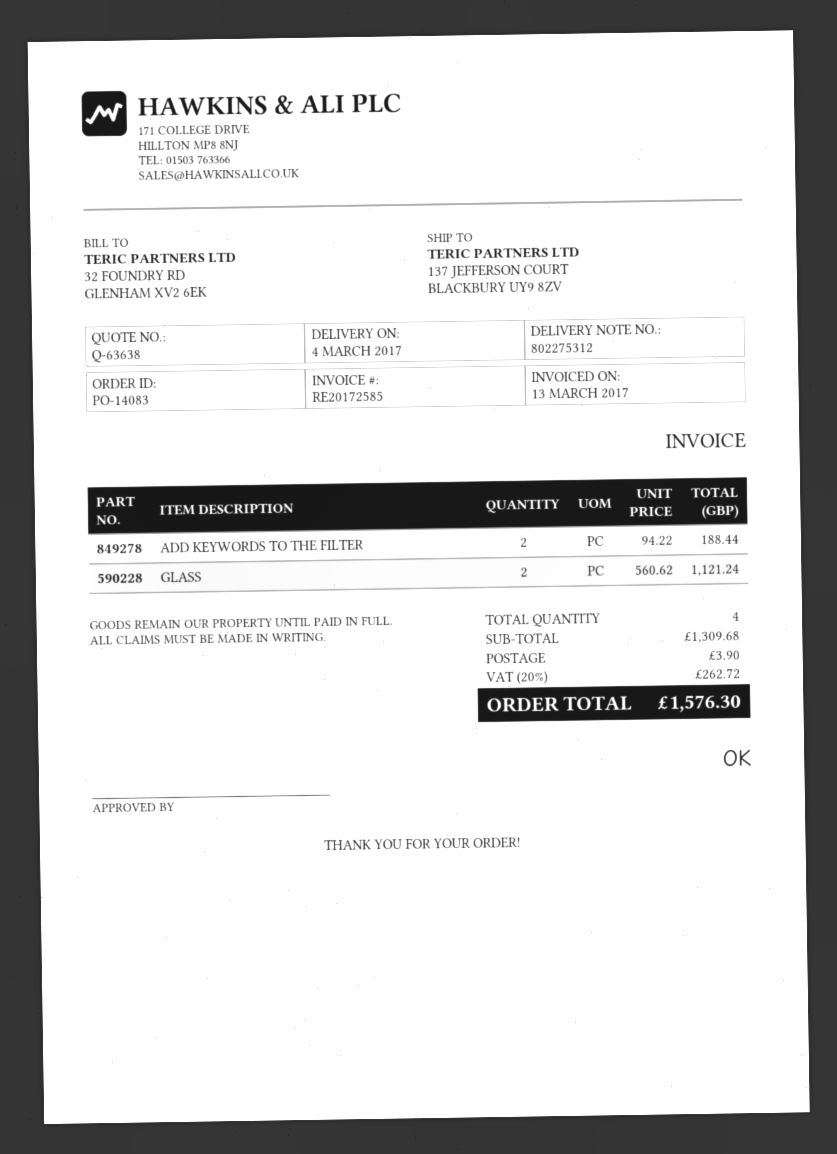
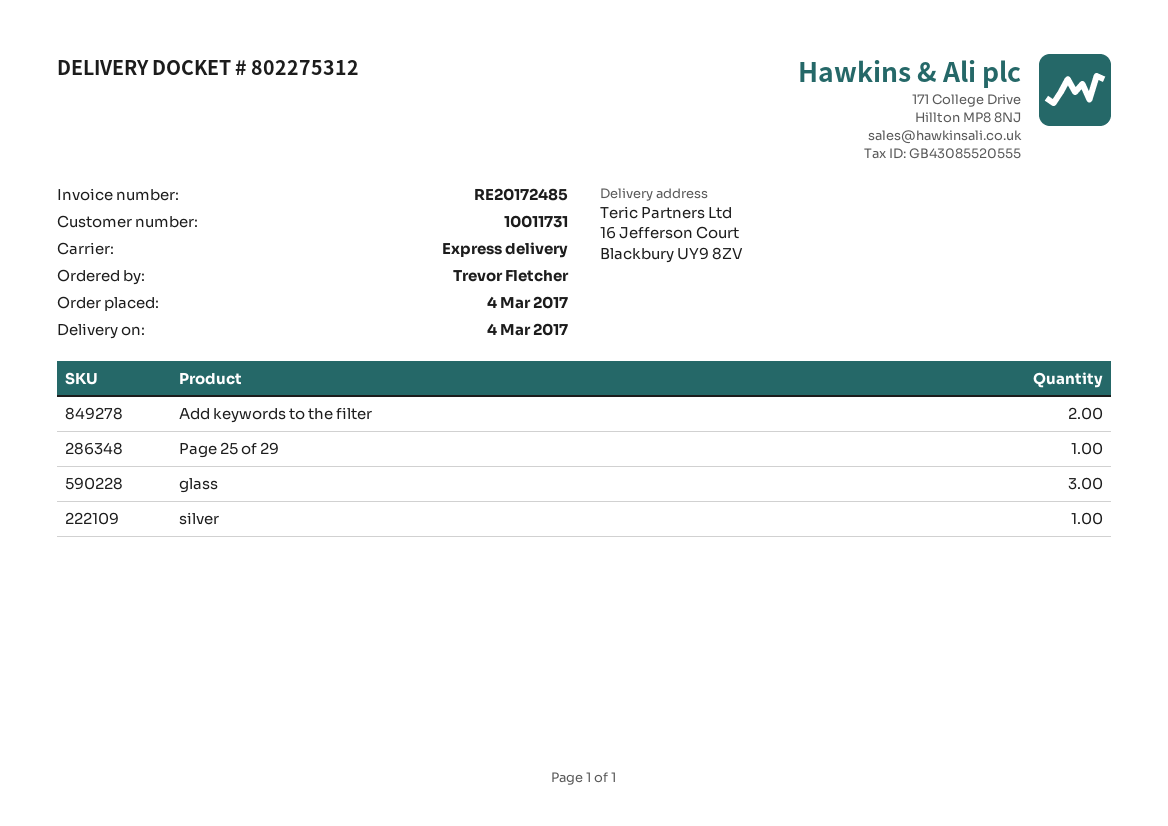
invoice number: RE20172585 -> RE20172485
ship to: 137 JEFFERSON COURT, BLACKBURY UY9 8ZV -> 16 Jefferson Court, Blackbury UY9 8ZV
GLASS: 2 -> 3
Page 25 of 29: none -> 1
silver: none -> 1

